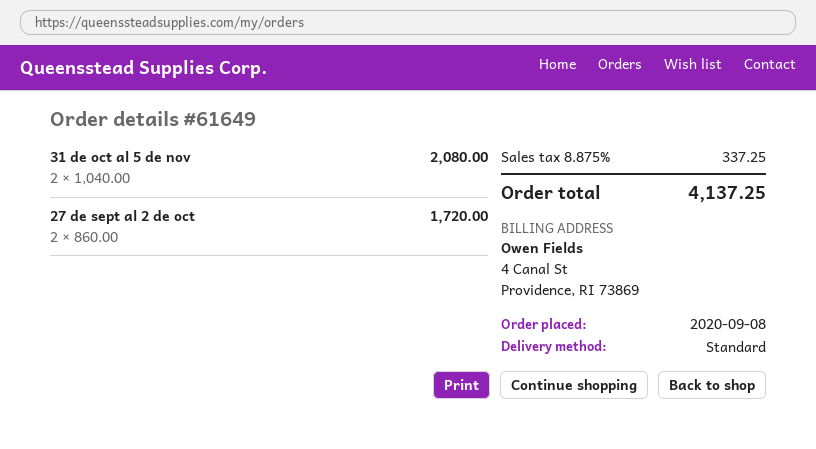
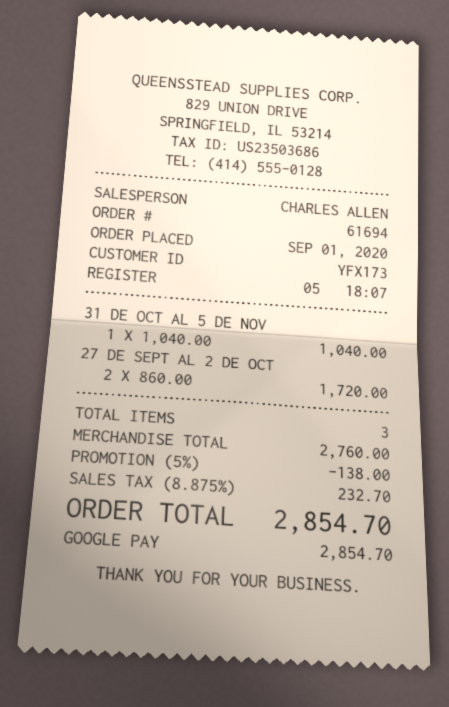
order number: 61649 -> 61694
order date: 2020-09-08 -> 2020-09-01
31 de oct al 5 de nov: 2 x 1040.00 = 2080.00 -> 1 x 1040.00 = 1040.00
discount: none -> 5% = 138.00
tax: 8.875% = 337.25 -> 8.875% = 232.70
total: 4137.25 -> 2854.70

